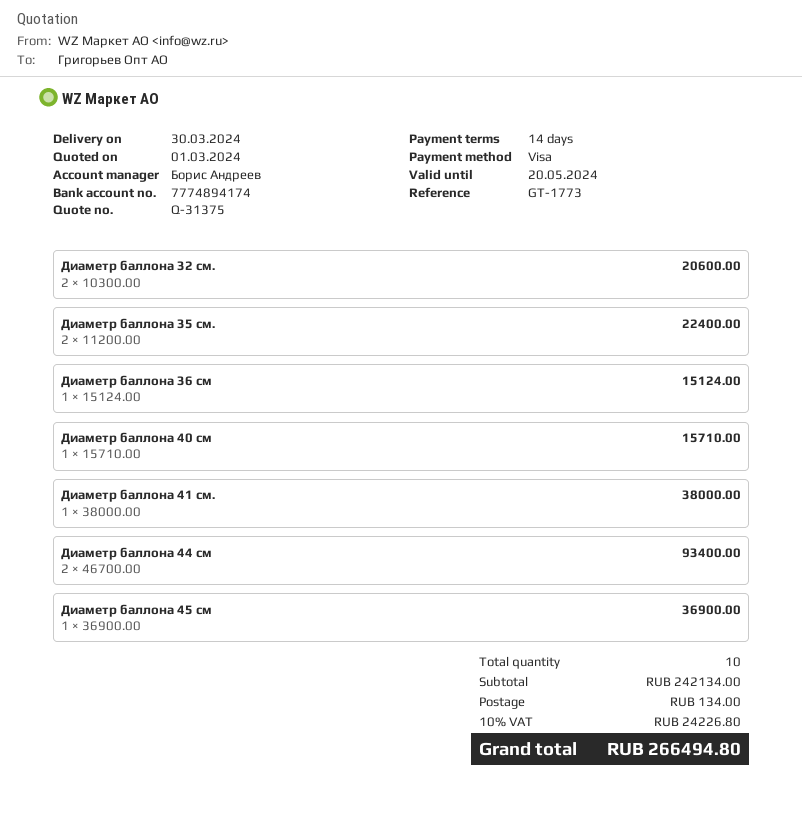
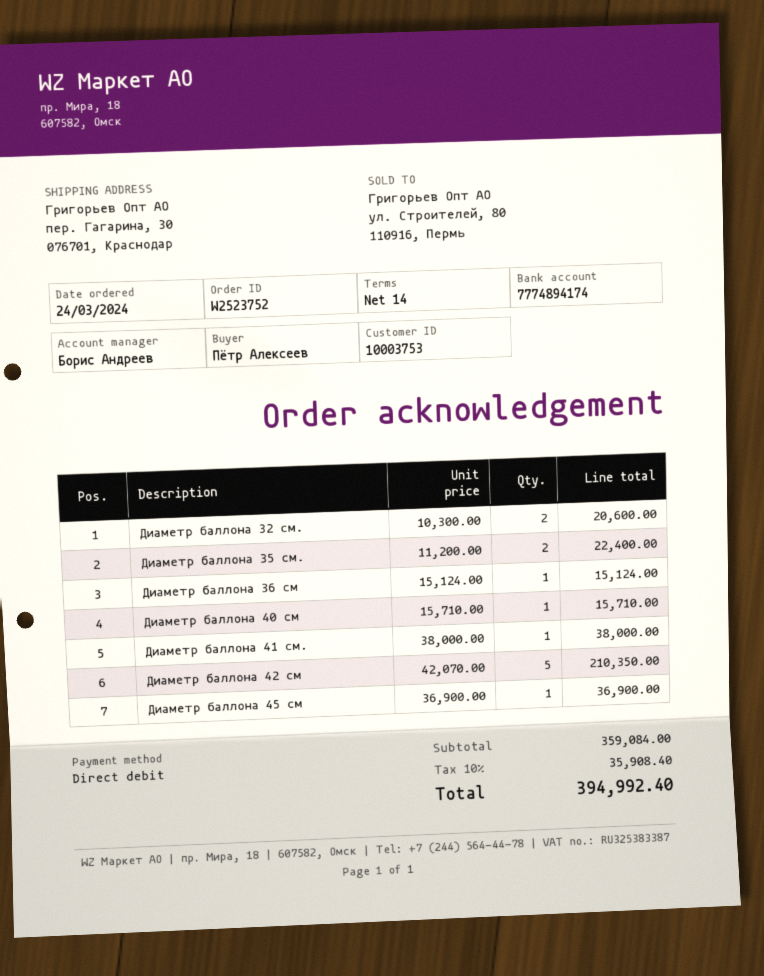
payment method: Visa -> direct debit
Диаметр баллона 44 см: 2 x 46700.00 = 93400.00 -> none
Диаметр баллона 42 см: none -> 5 x 42070.00 = 210350.00
subtotal: 242134.00 -> 359084.00
shipping: 134.00 -> none
tax: 10% = 24226.80 -> 10% = 35908.40
total: 266494.80 -> 394992.40

